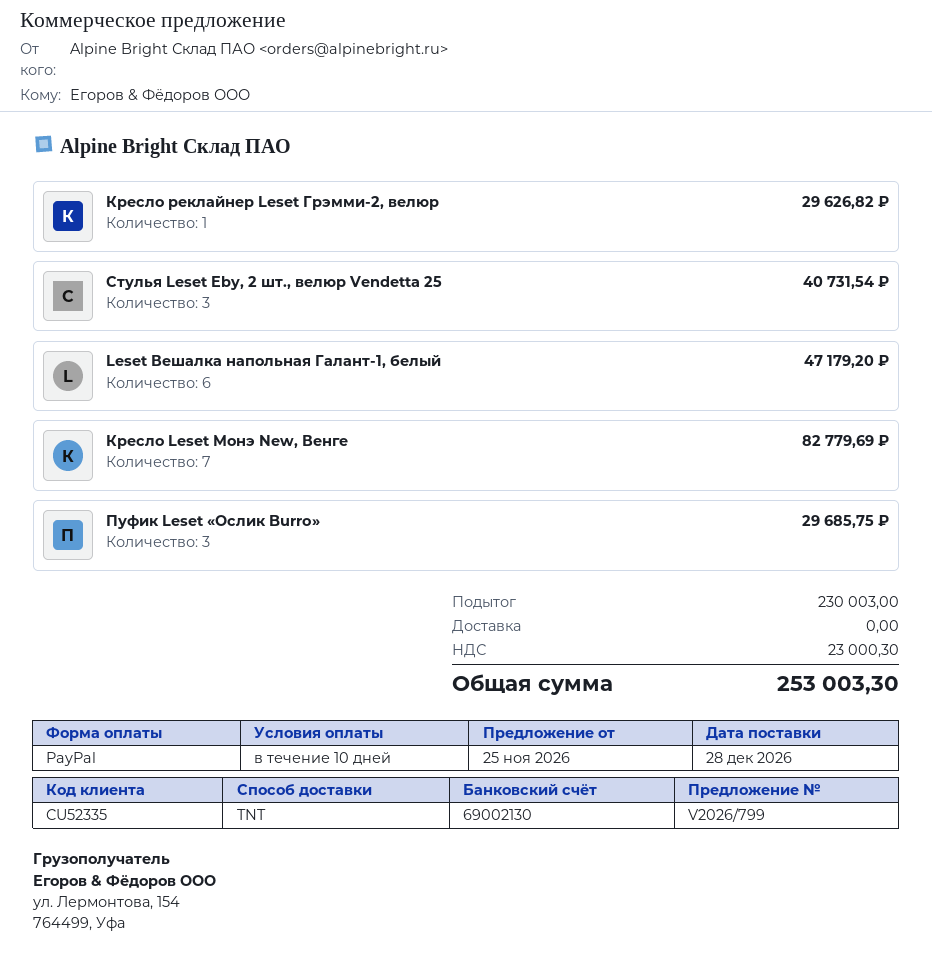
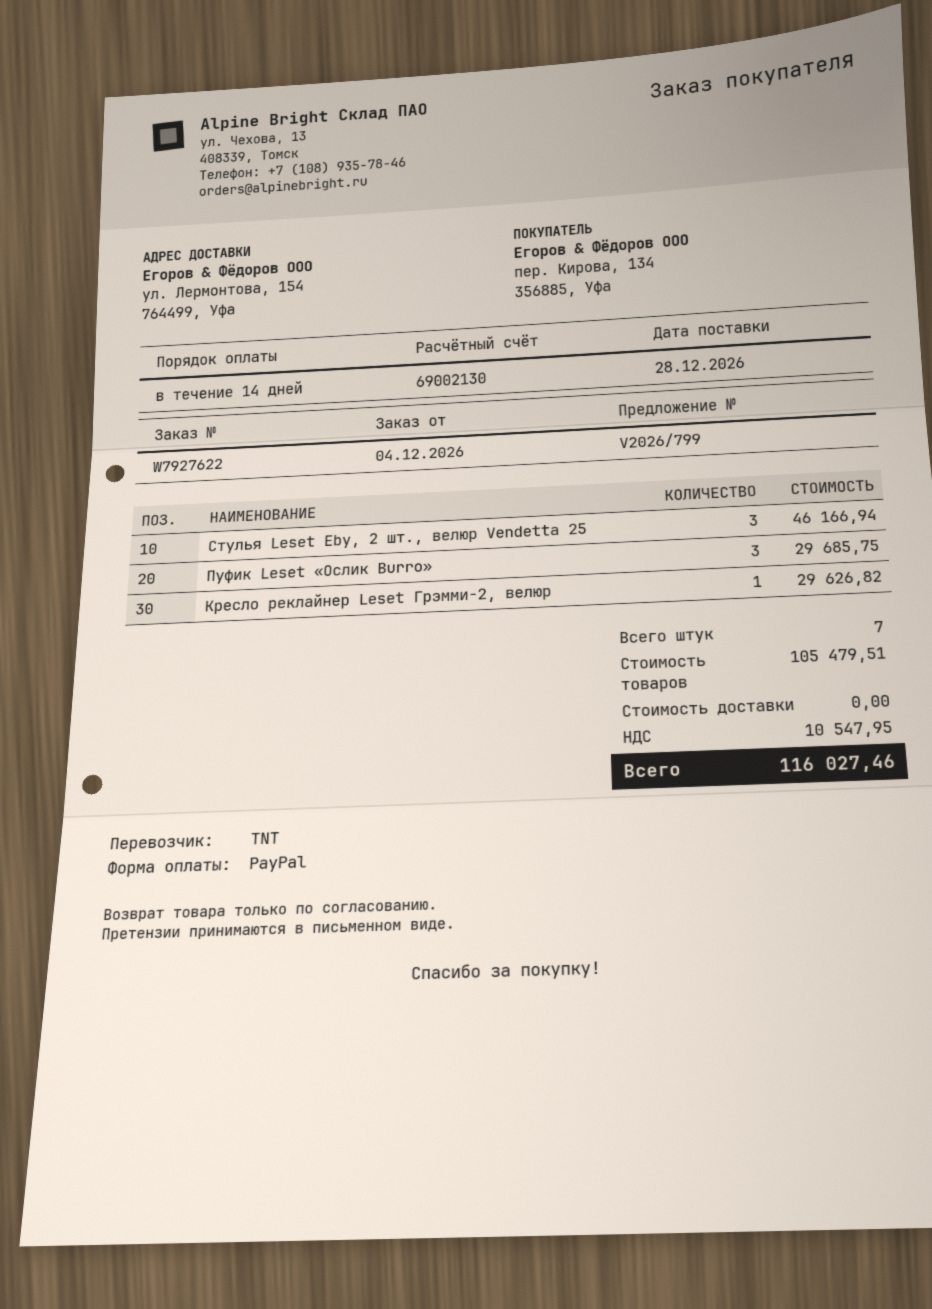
payment terms: 10 days -> 14 days
Стулья Leset Eby, 2 шт., велюр Vendetta 25: 3 for 40731.54 -> 3 for 46166.94
Leset Вешалка напольная Галант-1, белый: 6 for 47179.20 -> none
Кресло Leset Монэ New, Венге: 7 for 82779.69 -> none
subtotal: 230003.00 -> 105479.51
tax: 23000.30 -> 10547.95
total: 253003.30 -> 116027.46

